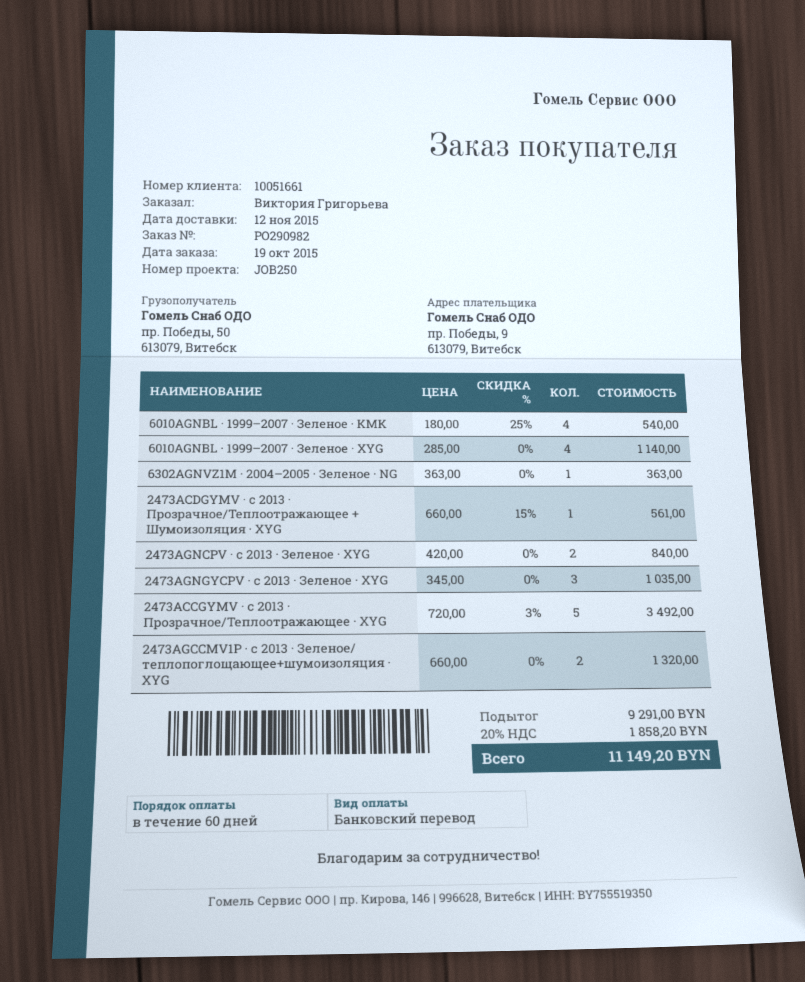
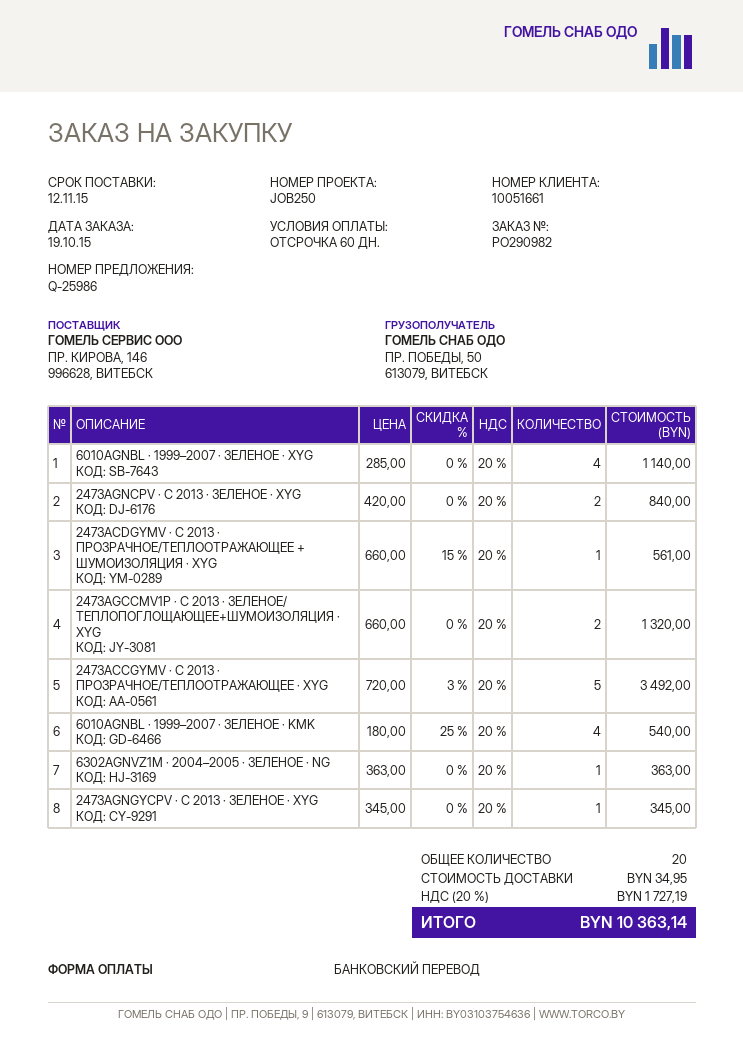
2473AGNGYCPV · с 2013 · Зеленое · XYG: 3 x 345.00 = 1035.00 -> 1 x 345.00 = 345.00
shipping: none -> 34.95
tax: 20% = 1858.20 -> 20% = 1727.19
total: 11149.20 -> 10363.14

